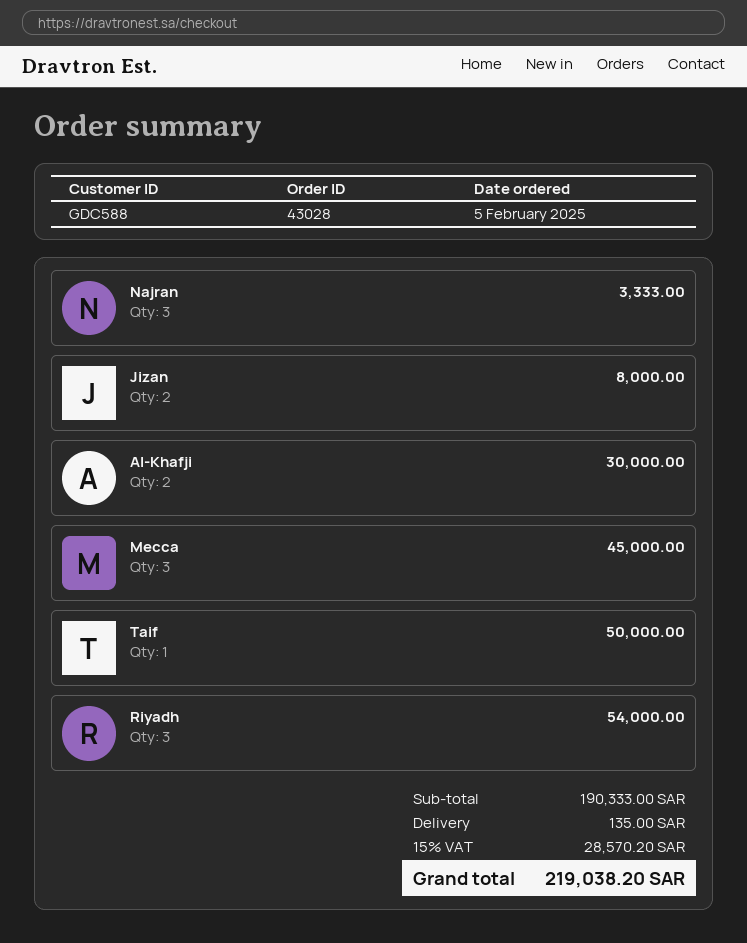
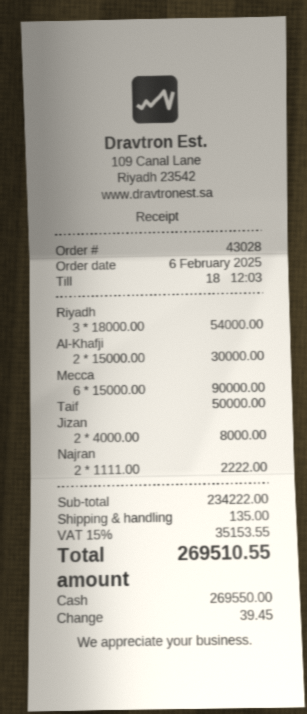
order date: 2025-02-05 -> 2025-02-06
Najran: 3 for 3333.00 -> 2 for 2222.00
Mecca: 3 for 45000.00 -> 6 for 90000.00
subtotal: 190333.00 -> 234222.00
tax: 15% = 28570.20 -> 15% = 35153.55
total: 219038.20 -> 269510.55

